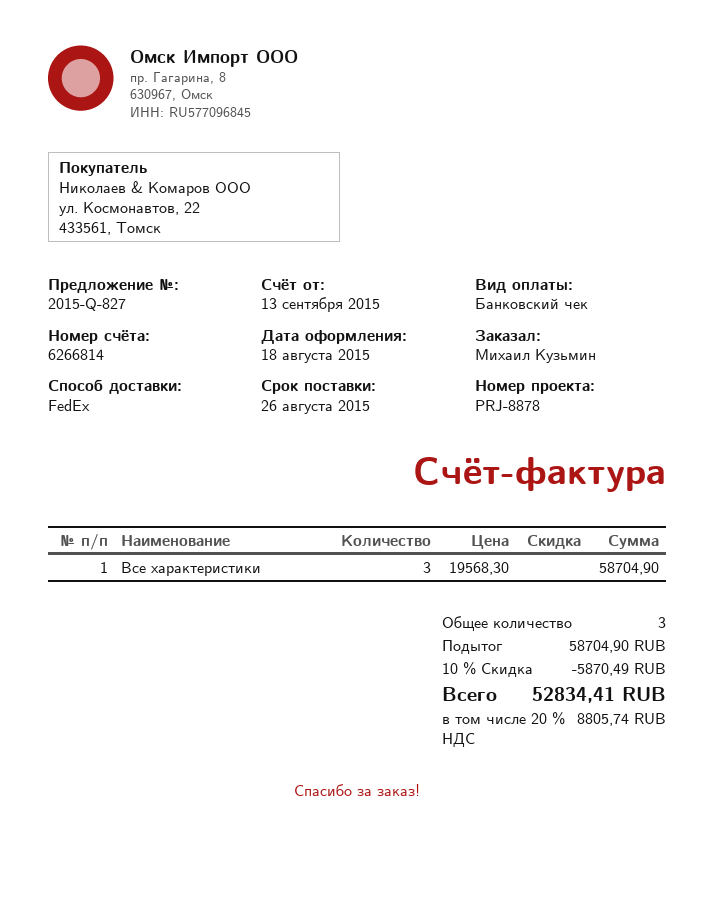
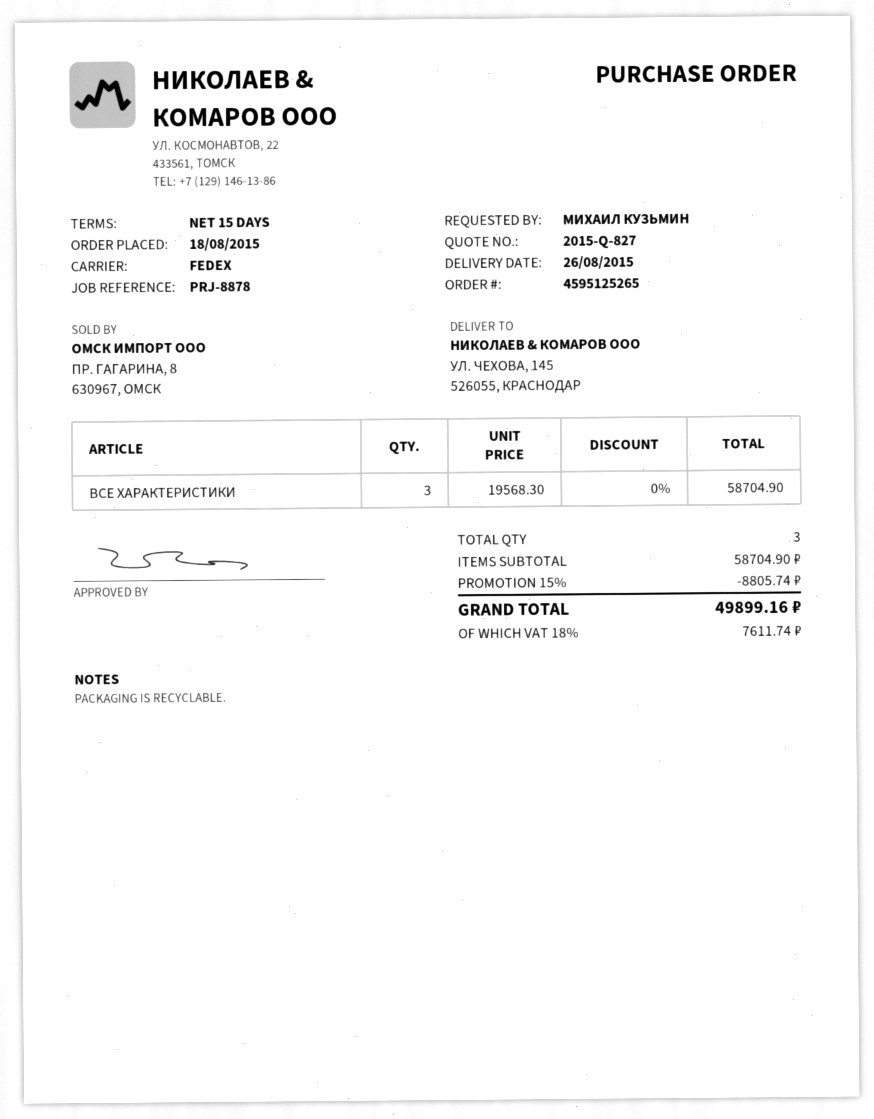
discount: 10% = 5870.49 -> 15% = 8805.74
tax: 20% = 8805.74 -> 18% = 7611.74
total: 52834.41 -> 49899.16

